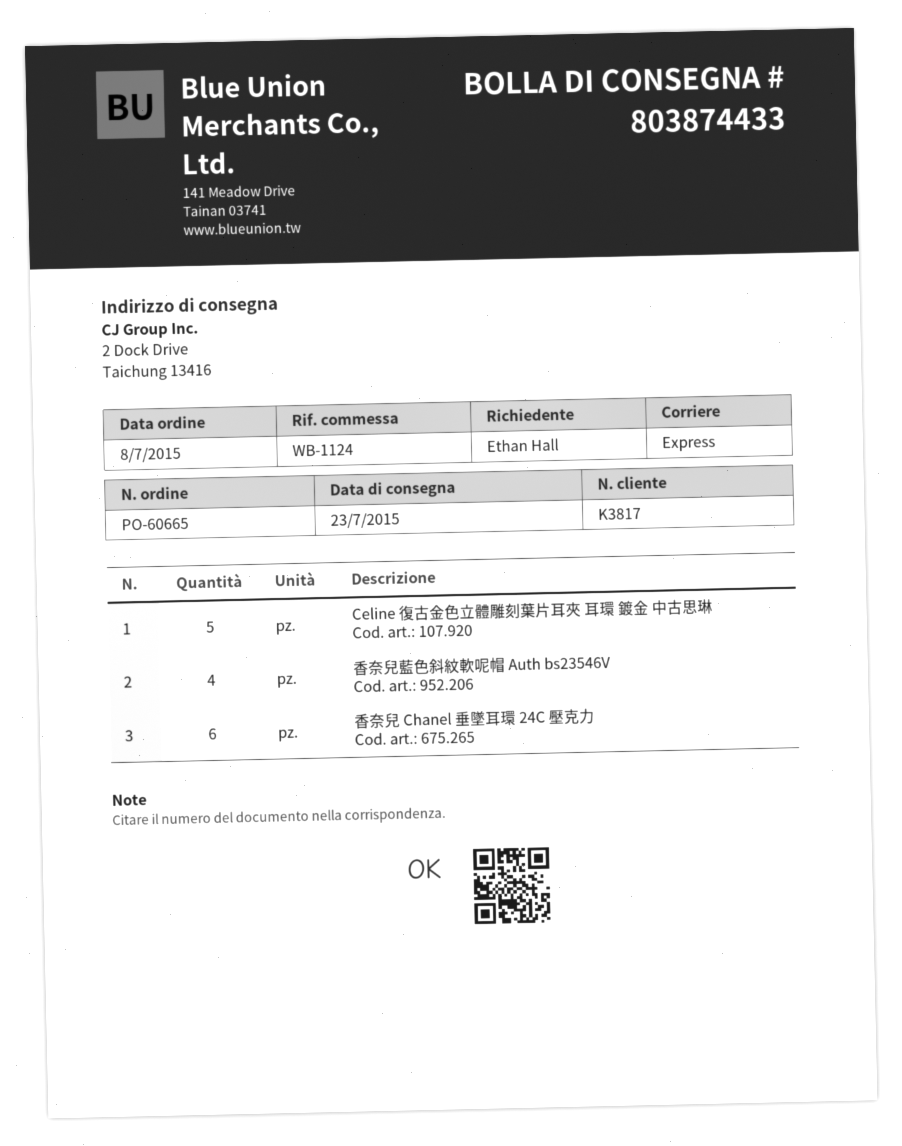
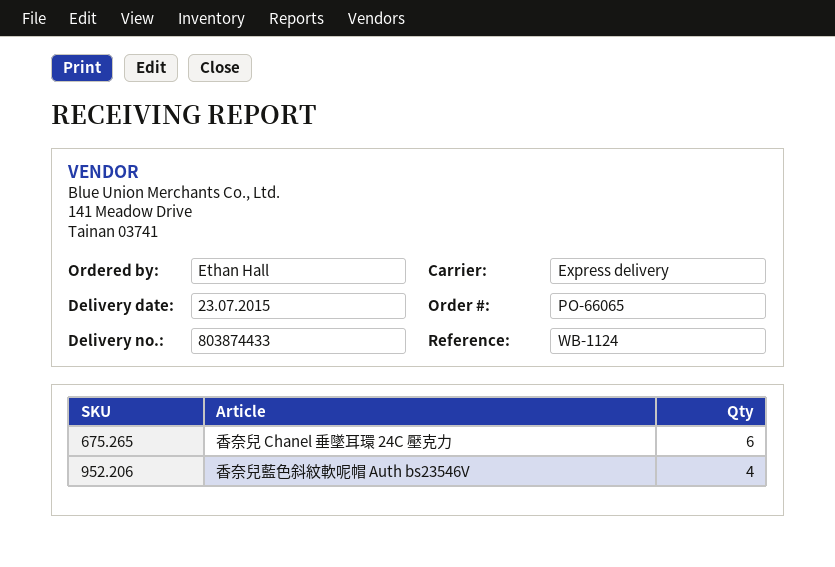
order number: PO-60665 -> PO-66065
Celine 復古金色立體雕刻葉片耳夾 耳環 鍍金 中古思琳: 5 -> none

